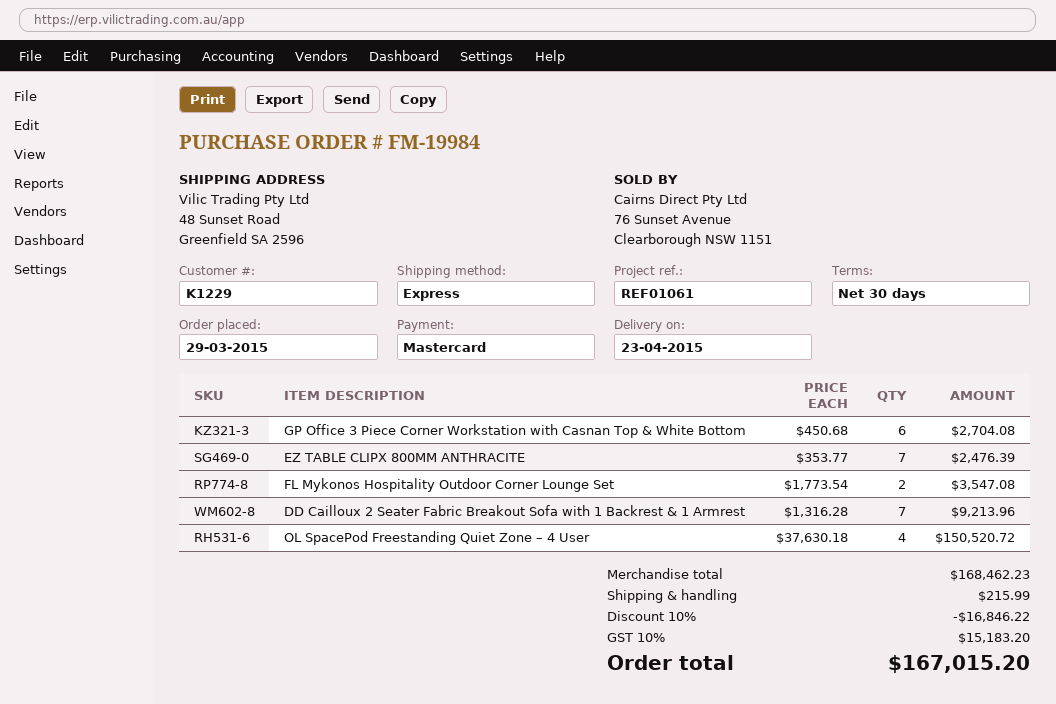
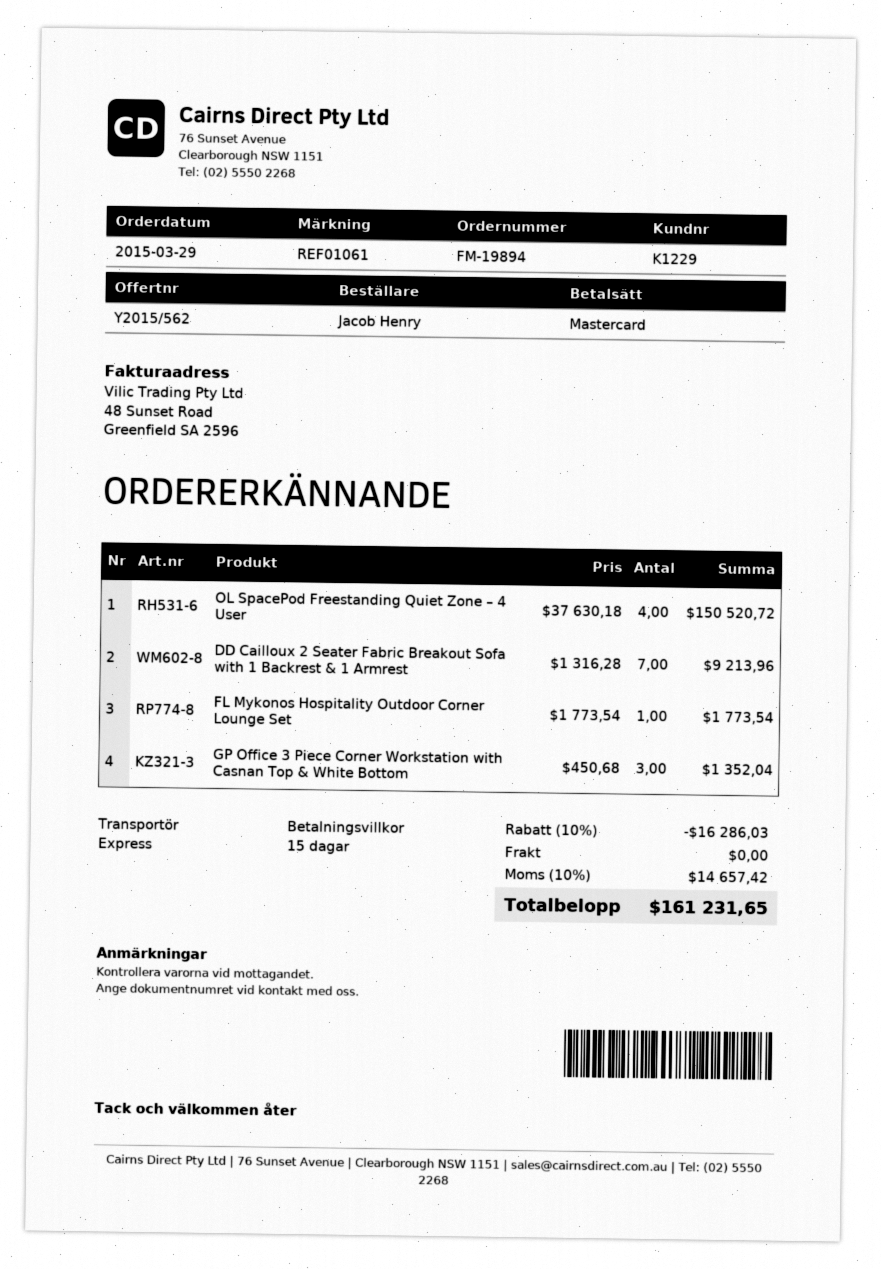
order number: FM-19984 -> FM-19894
payment terms: 30 days -> 15 days
GP Office 3 Piece Corner Workstation with Casnan Top & White Bottom: 6 x 450.68 = 2704.08 -> 3 x 450.68 = 1352.04
EZ TABLE CLIPX 800MM ANTHRACITE: 7 x 353.77 = 2476.39 -> none
FL Mykonos Hospitality Outdoor Corner Lounge Set: 2 x 1773.54 = 3547.08 -> 1 x 1773.54 = 1773.54
discount: 10% = 16846.22 -> 10% = 16286.03
shipping: 215.99 -> 0.00
tax: 10% = 15183.20 -> 10% = 14657.42
total: 167015.20 -> 161231.65

